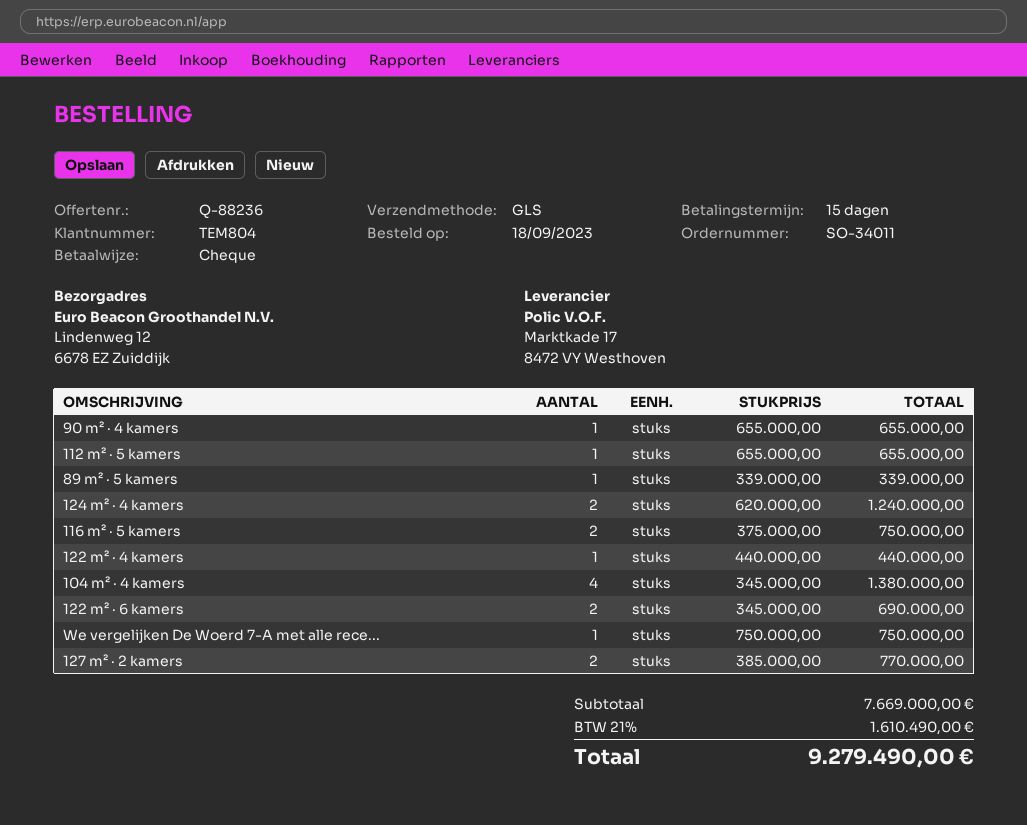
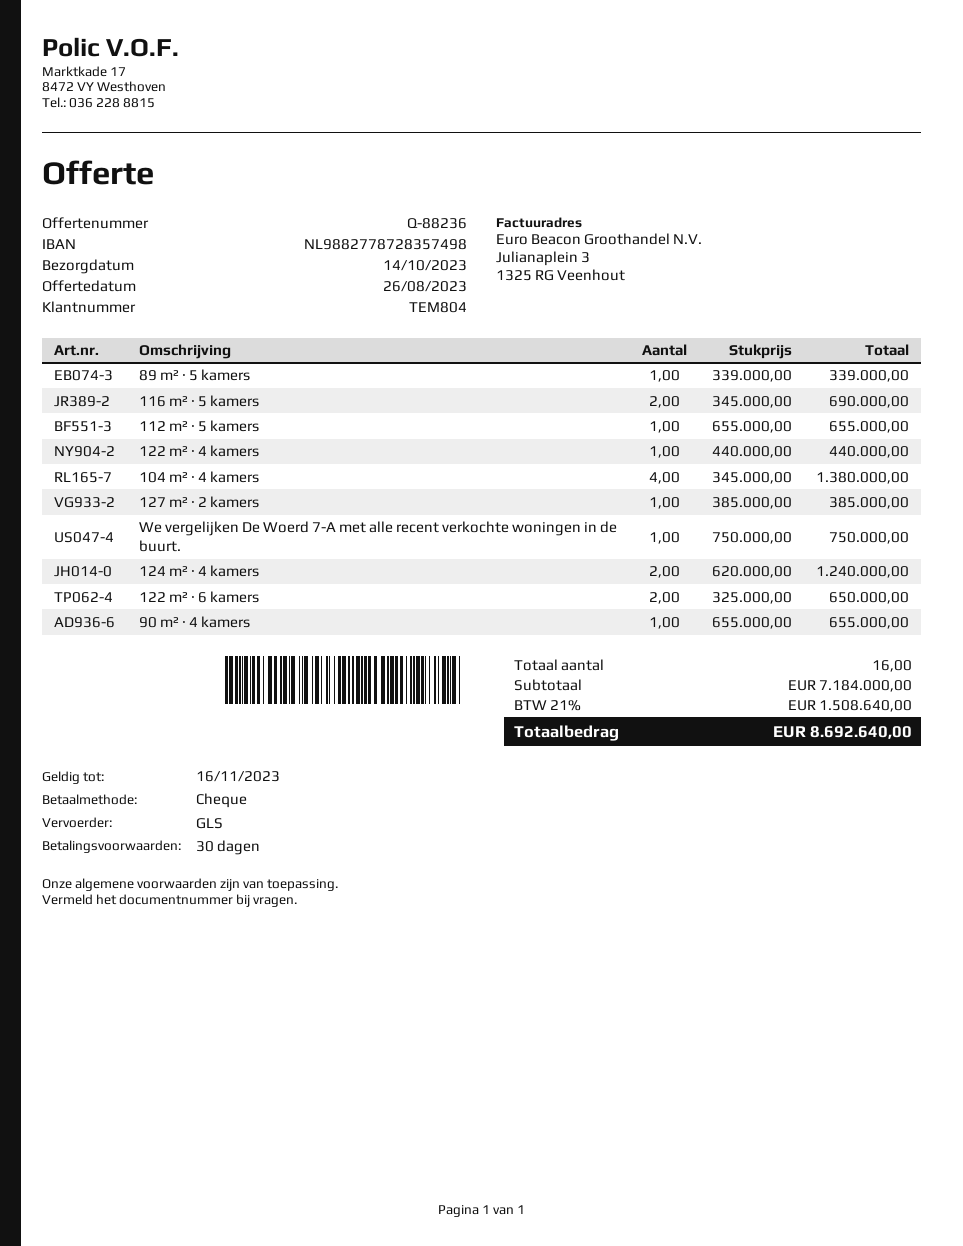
payment terms: 15 days -> 30 days
116 m² · 5 kamers: 2 x 375000.00 = 750000.00 -> 2 x 345000.00 = 690000.00
122 m² · 6 kamers: 2 x 345000.00 = 690000.00 -> 2 x 325000.00 = 650000.00
127 m² · 2 kamers: 2 x 385000.00 = 770000.00 -> 1 x 385000.00 = 385000.00
subtotal: 7669000.00 -> 7184000.00
tax: 21% = 1610490.00 -> 21% = 1508640.00
total: 9279490.00 -> 8692640.00

